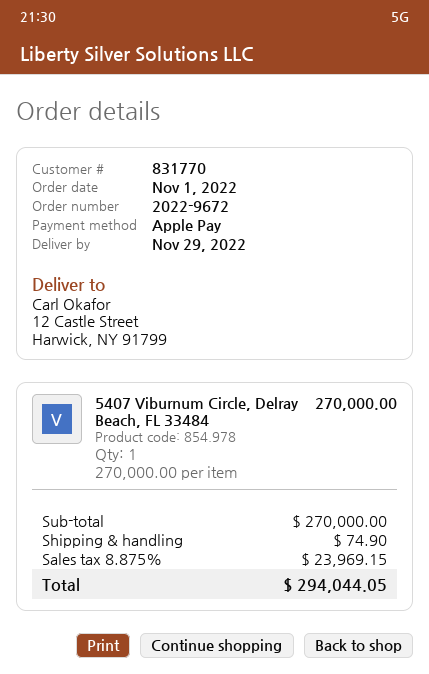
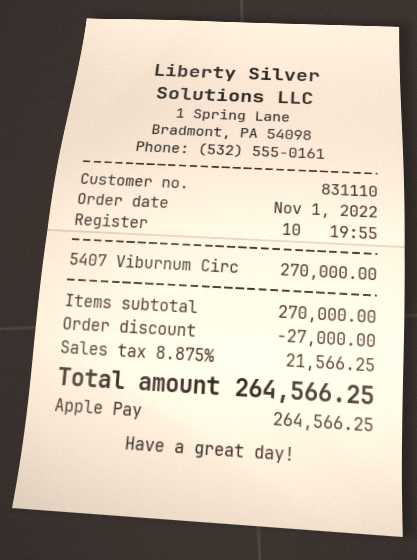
customer number: 831770 -> 831110
discount: none -> 27000.00
shipping: 74.90 -> none
tax: 8.875% = 23969.15 -> 8.875% = 21566.25
total: 294044.05 -> 264566.25

